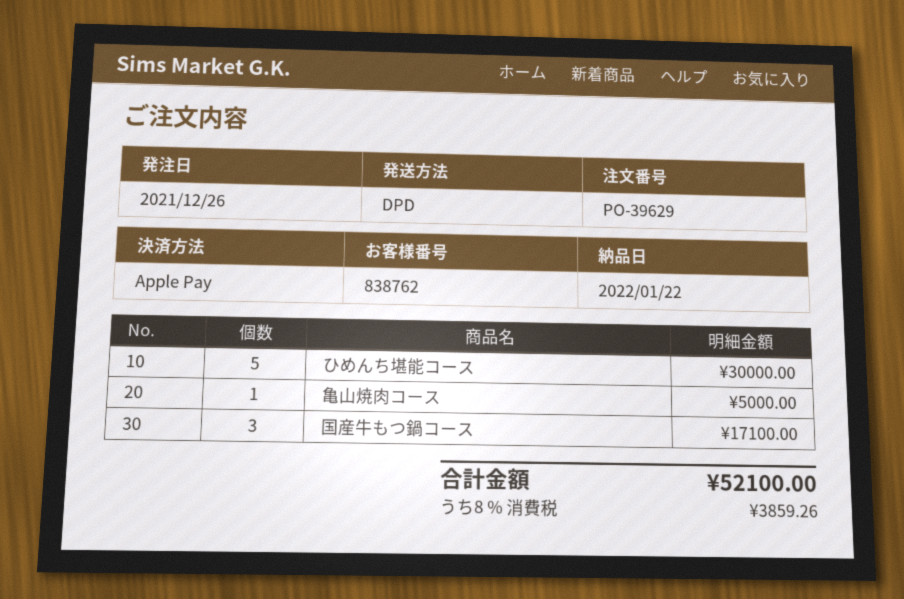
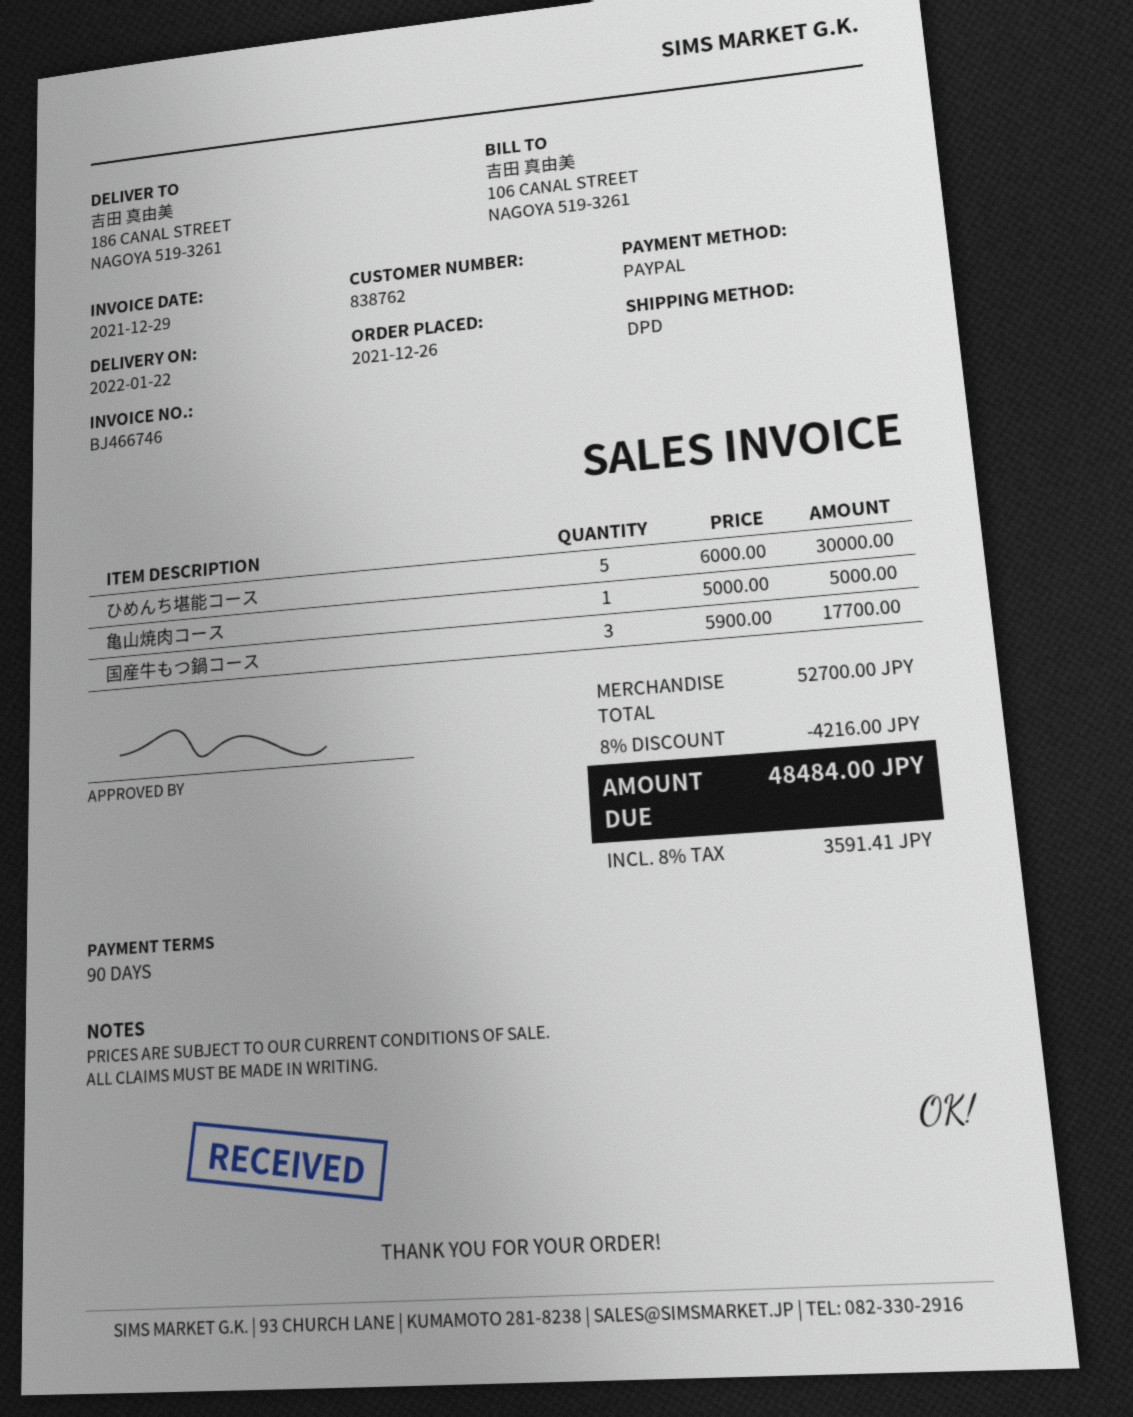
payment method: Apple Pay -> PayPal
国産牛もつ鍋コース: 3 for 17100.00 -> 3 for 17700.00
discount: none -> 8% = 4216.00
tax: 8% = 3859.26 -> 8% = 3591.41
total: 52100.00 -> 48484.00

